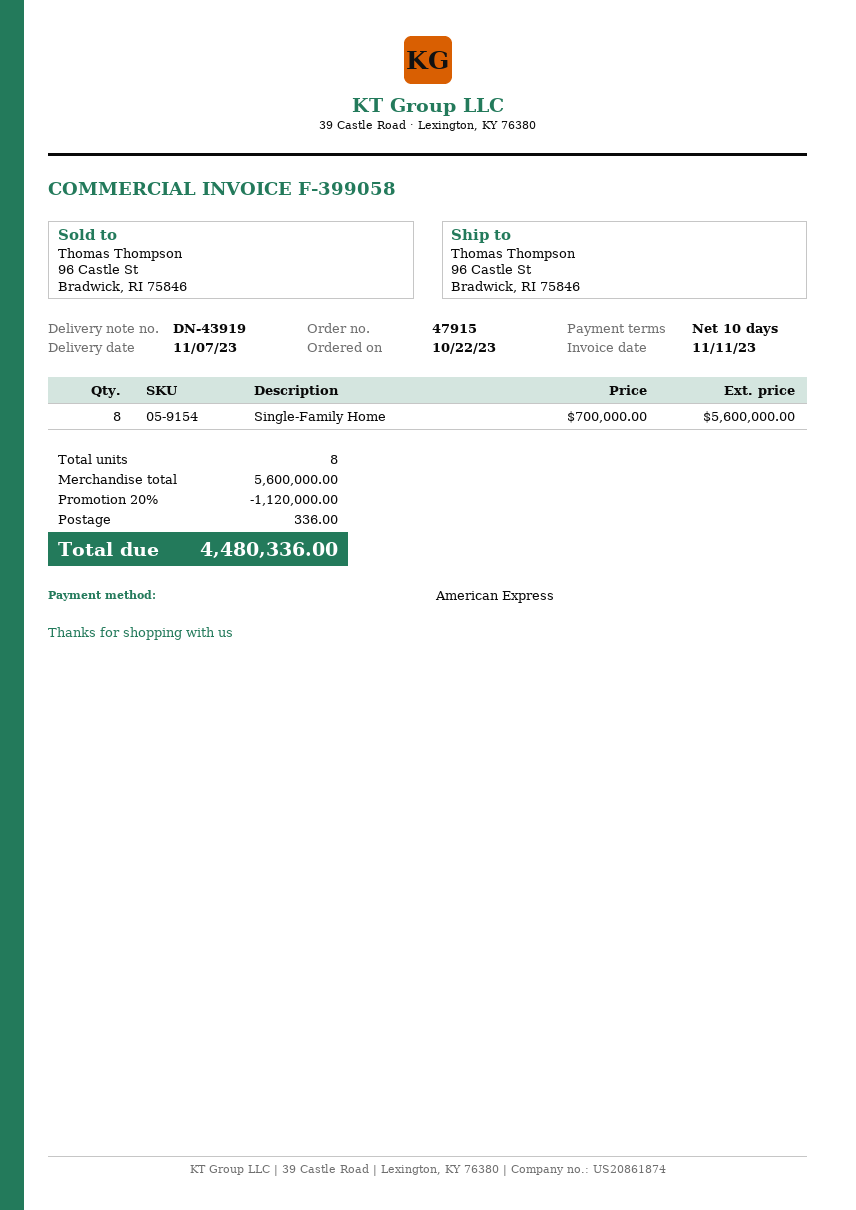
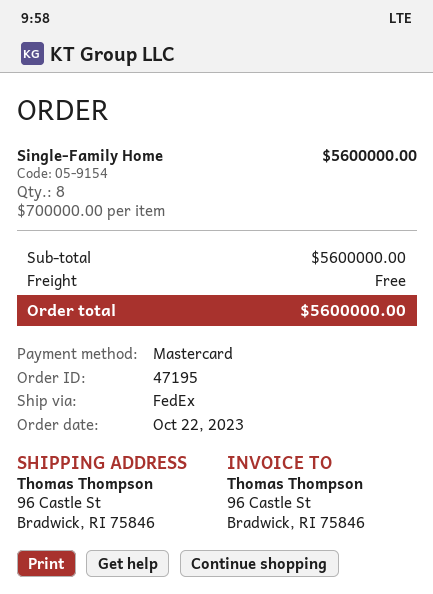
order number: 47915 -> 47195
payment method: American Express -> Mastercard
discount: 20% = 1120000.00 -> none
shipping: 336.00 -> 0.00
total: 4480336.00 -> 5600000.00

